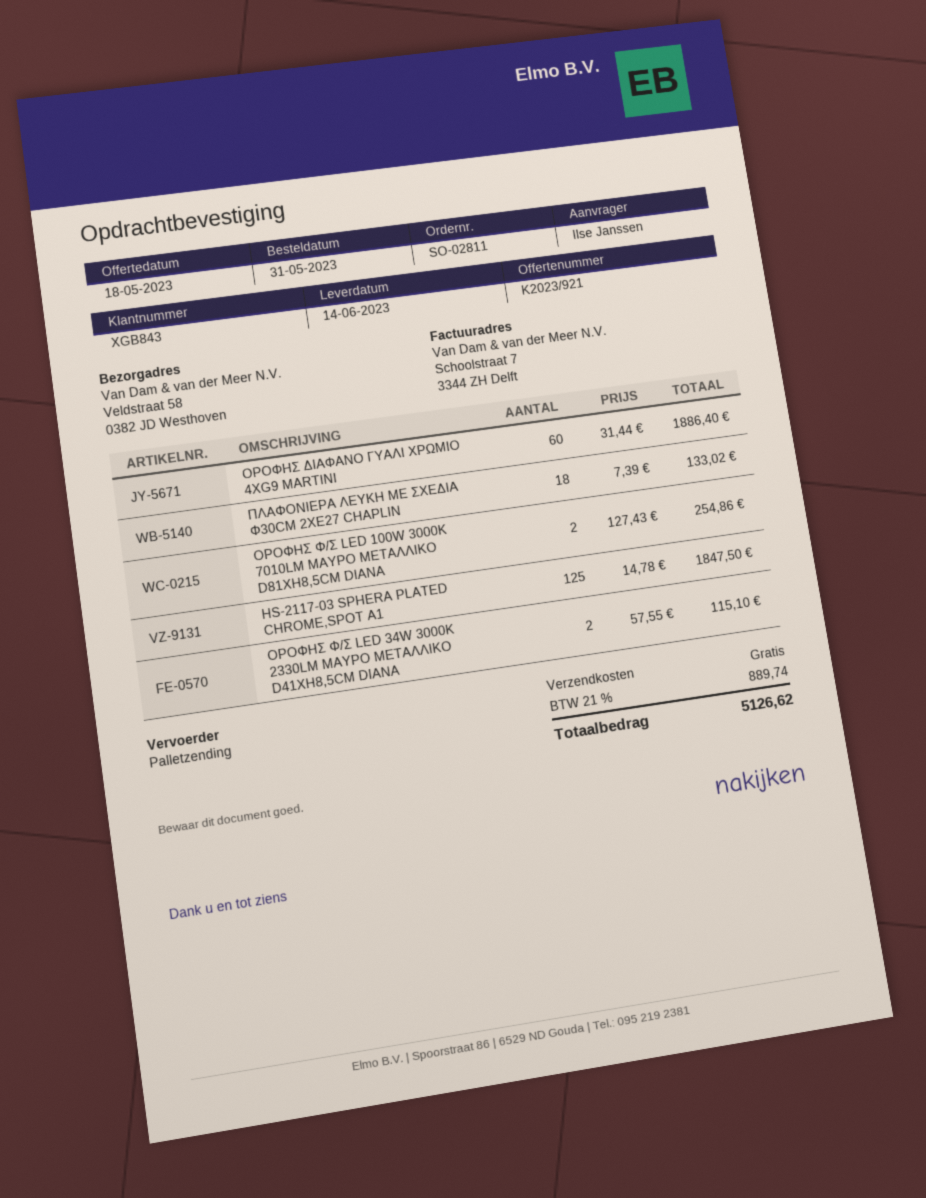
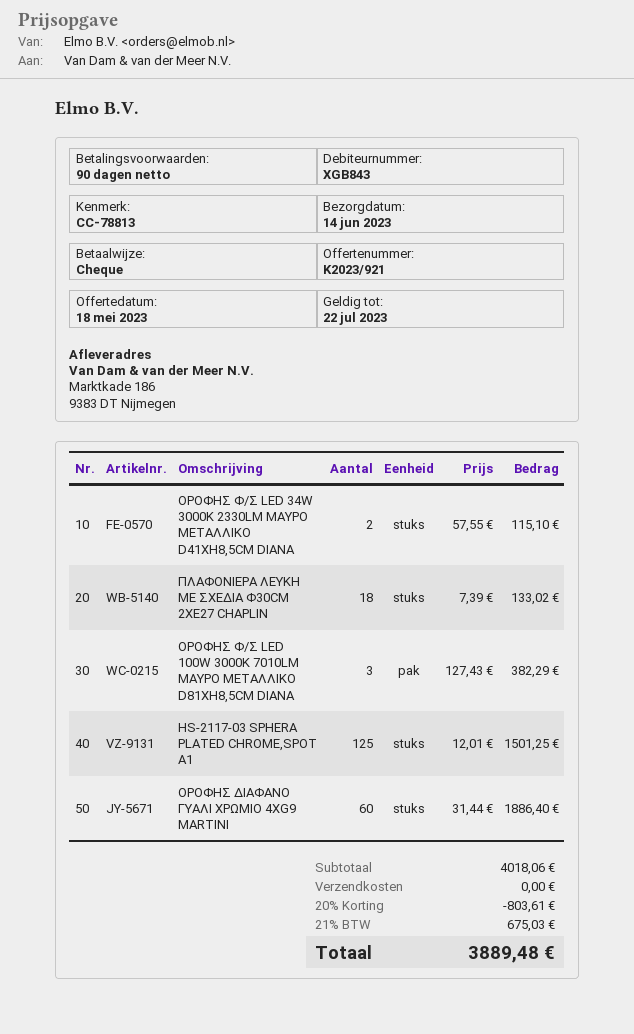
ship to: Veldstraat 58, 0382 JD Westhoven -> Marktkade 186, 9383 DT Nijmegen
ΟΡΟΦΗΣ Φ/Σ LED 100W 3000K 7010LM ΜΑΥΡΟ ΜΕΤΑΛΛΙΚΟ D81XH8,5CM DIANA: 2 x 127.43 = 254.86 -> 3 x 127.43 = 382.29
HS-2117-03 SPHERA PLATED CHROME,SPOT A1: 125 x 14.78 = 1847.50 -> 125 x 12.01 = 1501.25
discount: none -> 20% = 803.61
tax: 21% = 889.74 -> 21% = 675.03
total: 5126.62 -> 3889.48

